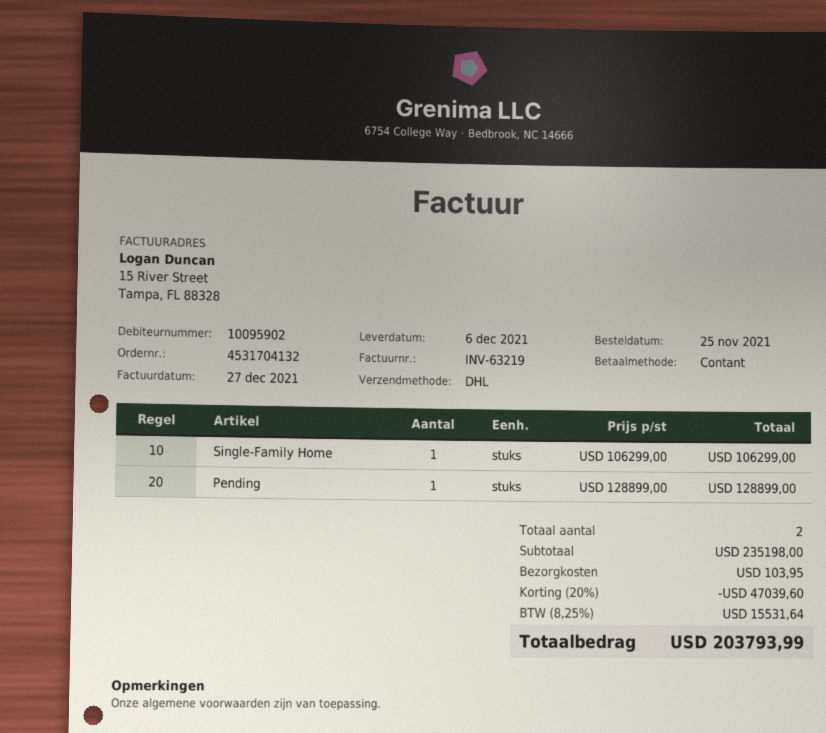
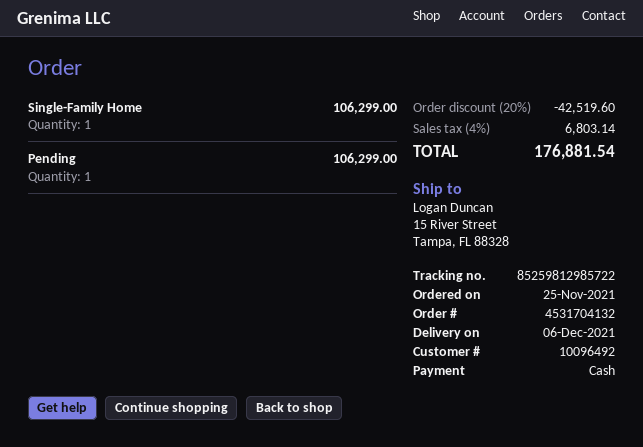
customer number: 10095902 -> 10096492
Pending: 1 for 128899.00 -> 1 for 106299.00
discount: 20% = 47039.60 -> 20% = 42519.60
shipping: 103.95 -> none
tax: 8.25% = 15531.64 -> 4% = 6803.14
total: 203793.99 -> 176881.54

